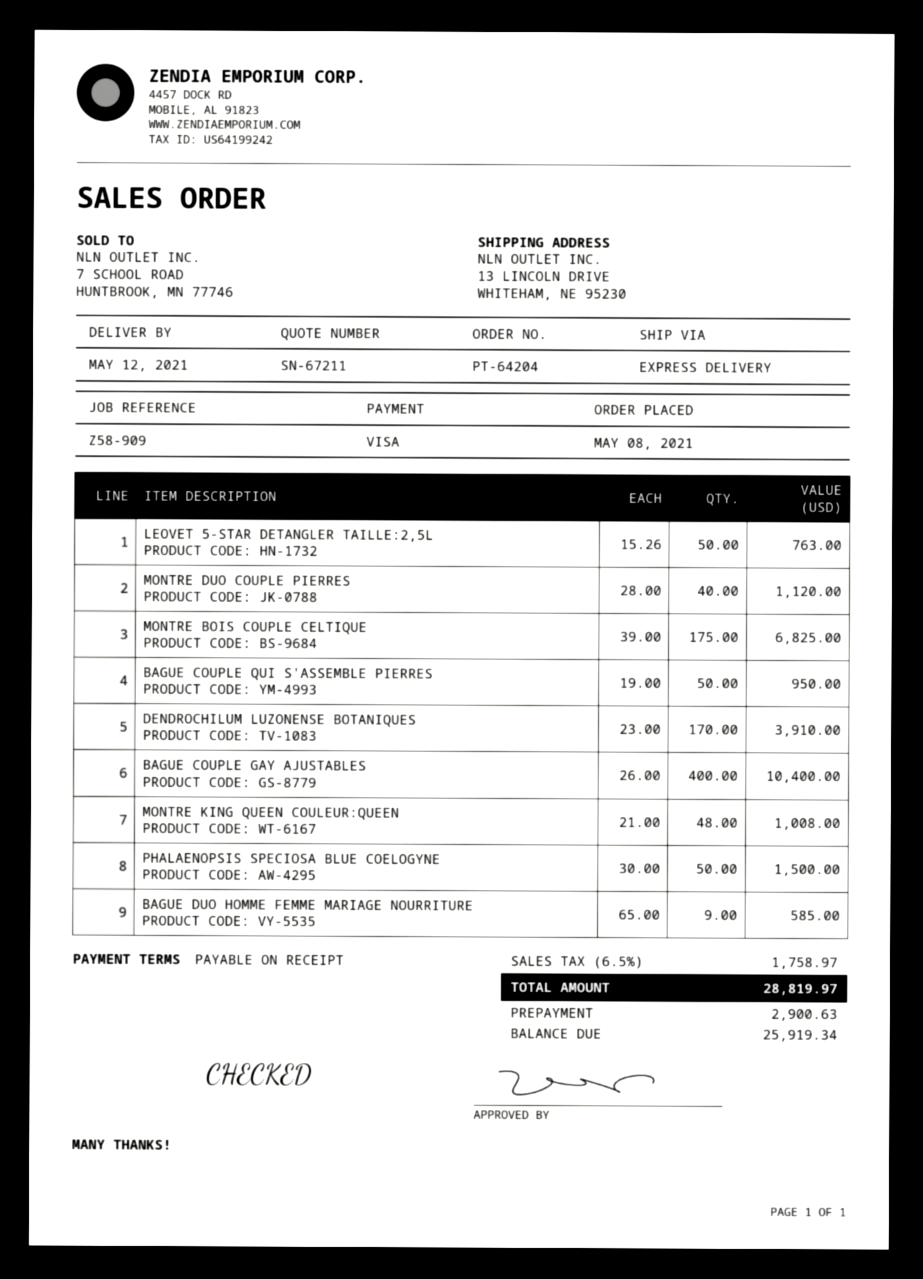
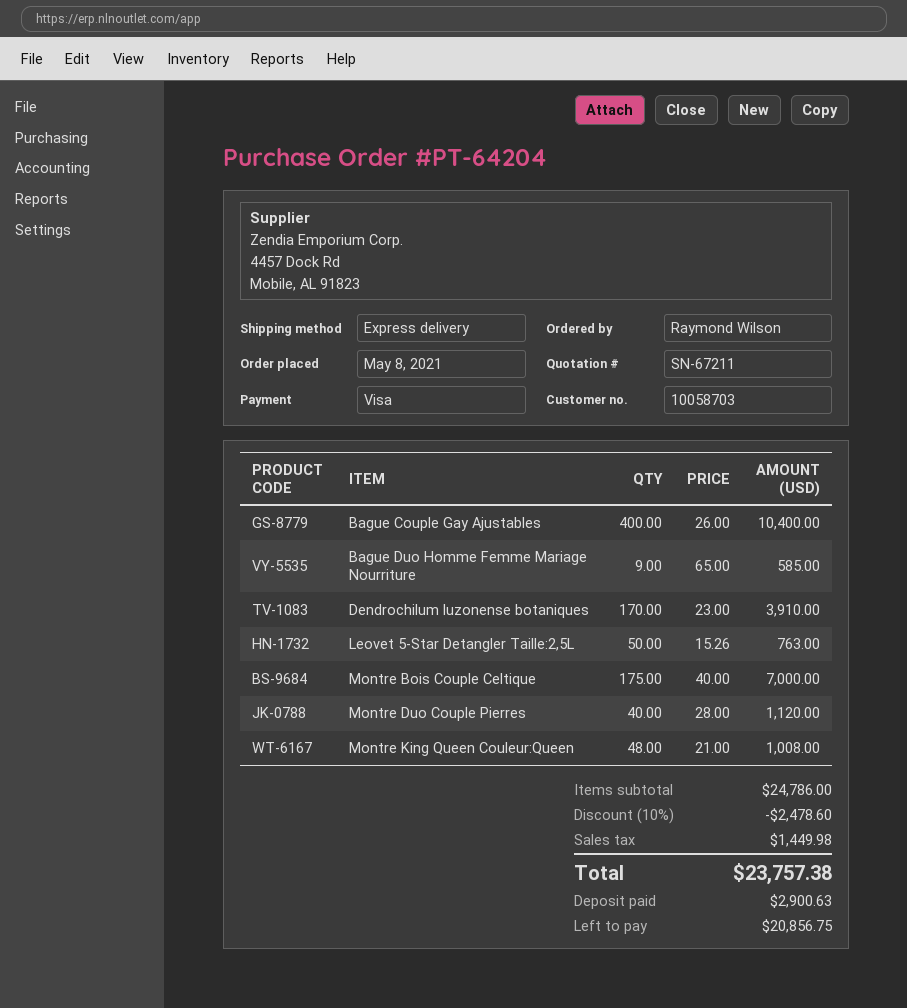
MONTRE BOIS COUPLE CELTIQUE: 175 x 39.00 = 6825.00 -> 175 x 40.00 = 7000.00
BAGUE COUPLE QUI S'ASSEMBLE PIERRES: 50 x 19.00 = 950.00 -> none
PHALAENOPSIS SPECIOSA BLUE COELOGYNE: 50 x 30.00 = 1500.00 -> none
discount: none -> 10% = 2478.60
tax: 1758.97 -> 1449.98
total: 28819.97 -> 23757.38
balance: 25919.34 -> 20856.75

